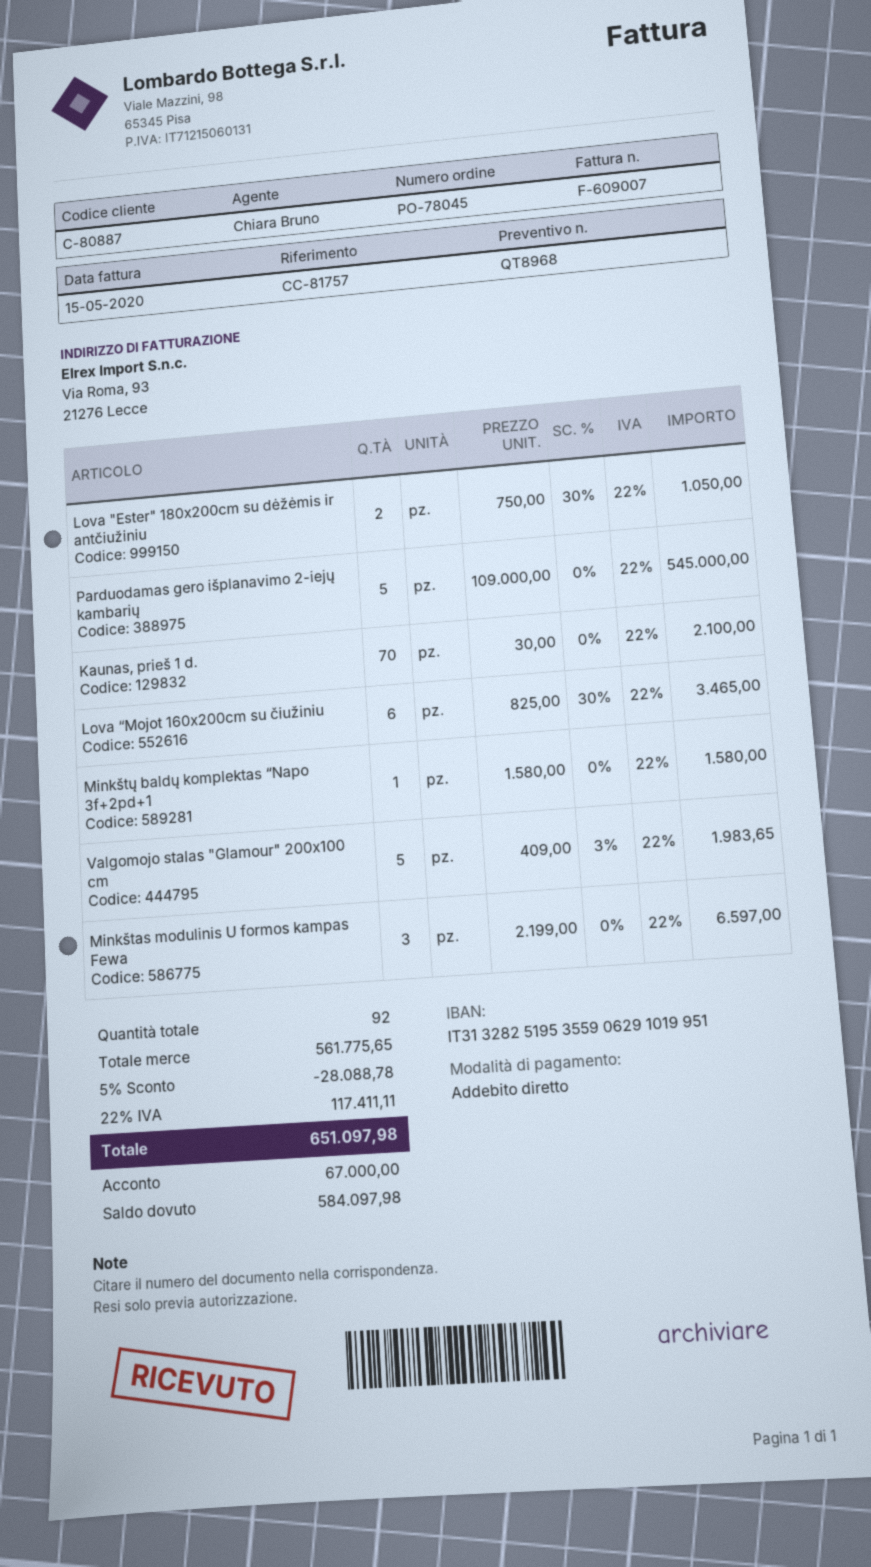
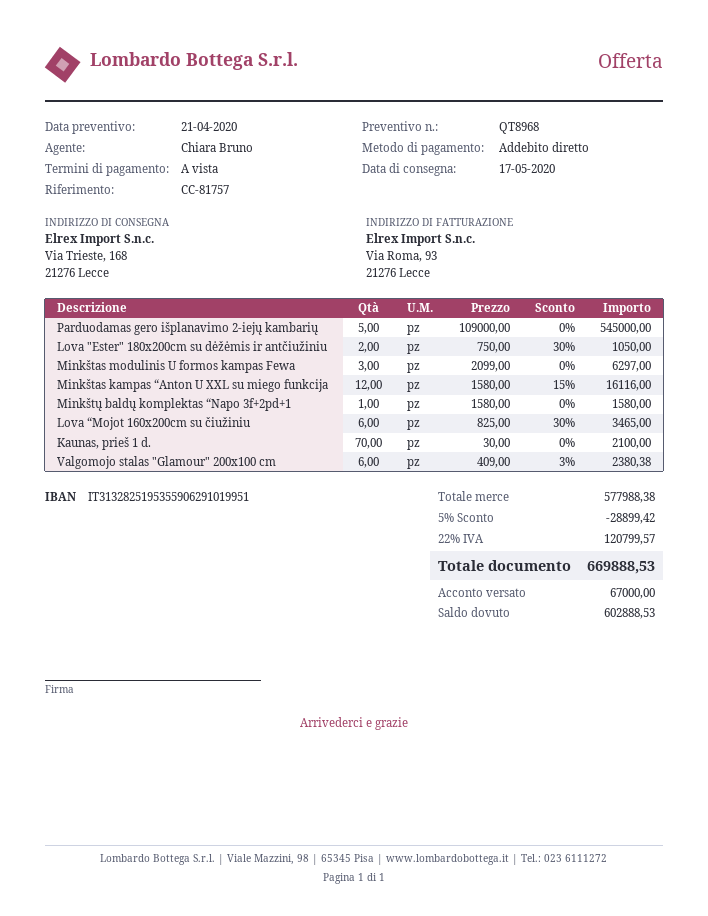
Valgomojo stalas "Glamour" 200x100 cm: 5 x 409.00 - 3% = 1983.65 -> 6 x 409.00 - 3% = 2380.38
Minkštas modulinis U formos kampas Fewa: 3 x 2199.00 = 6597.00 -> 3 x 2099.00 = 6297.00
Minkštas kampas “Anton U XXL su miego funkcija: none -> 12 x 1580.00 - 15% = 16116.00
subtotal: 561775.65 -> 577988.38
discount: 5% = 28088.78 -> 5% = 28899.42
tax: 22% = 117411.11 -> 22% = 120799.57
total: 651097.98 -> 669888.53
balance: 584097.98 -> 602888.53

